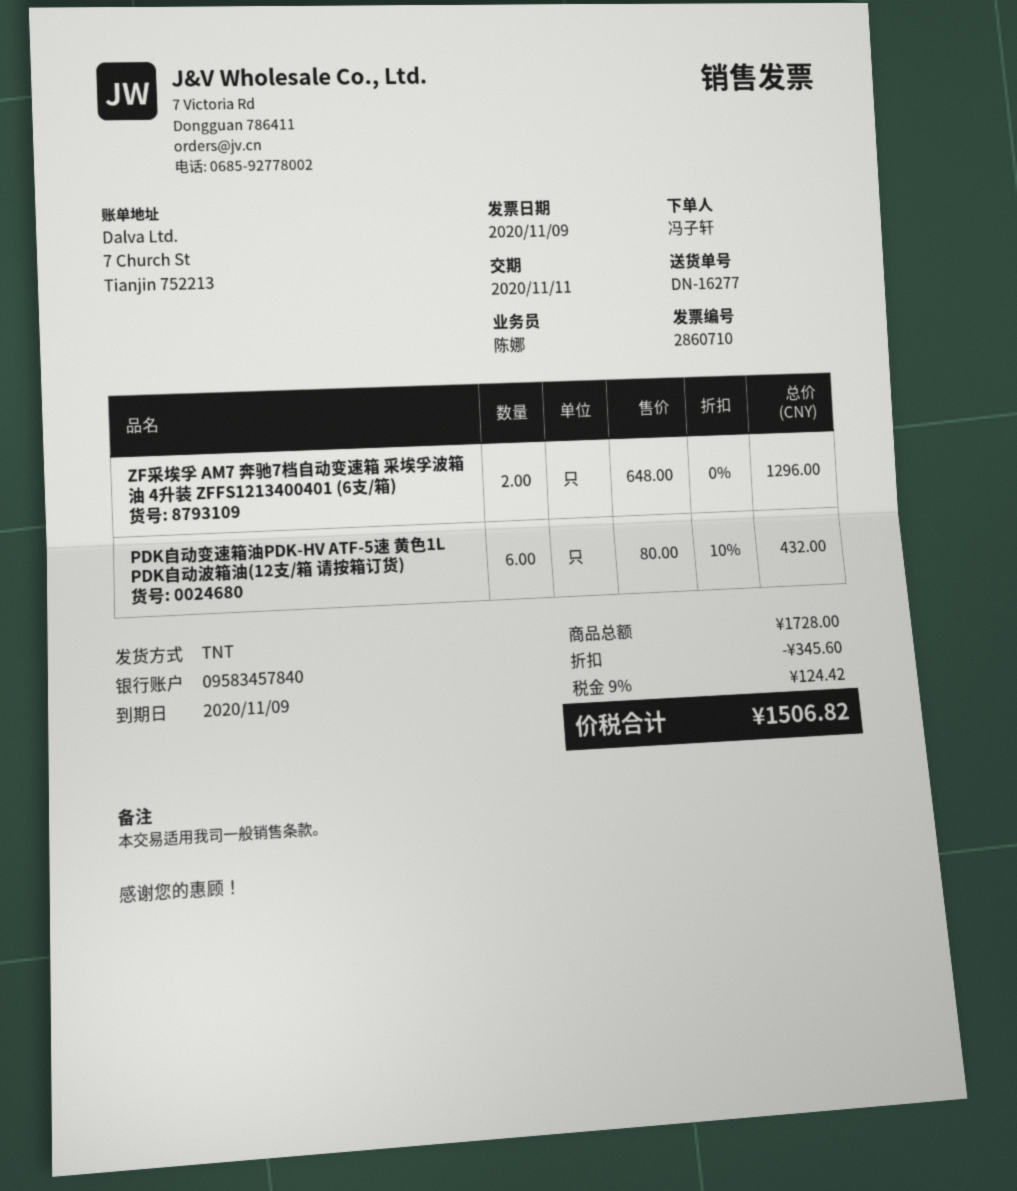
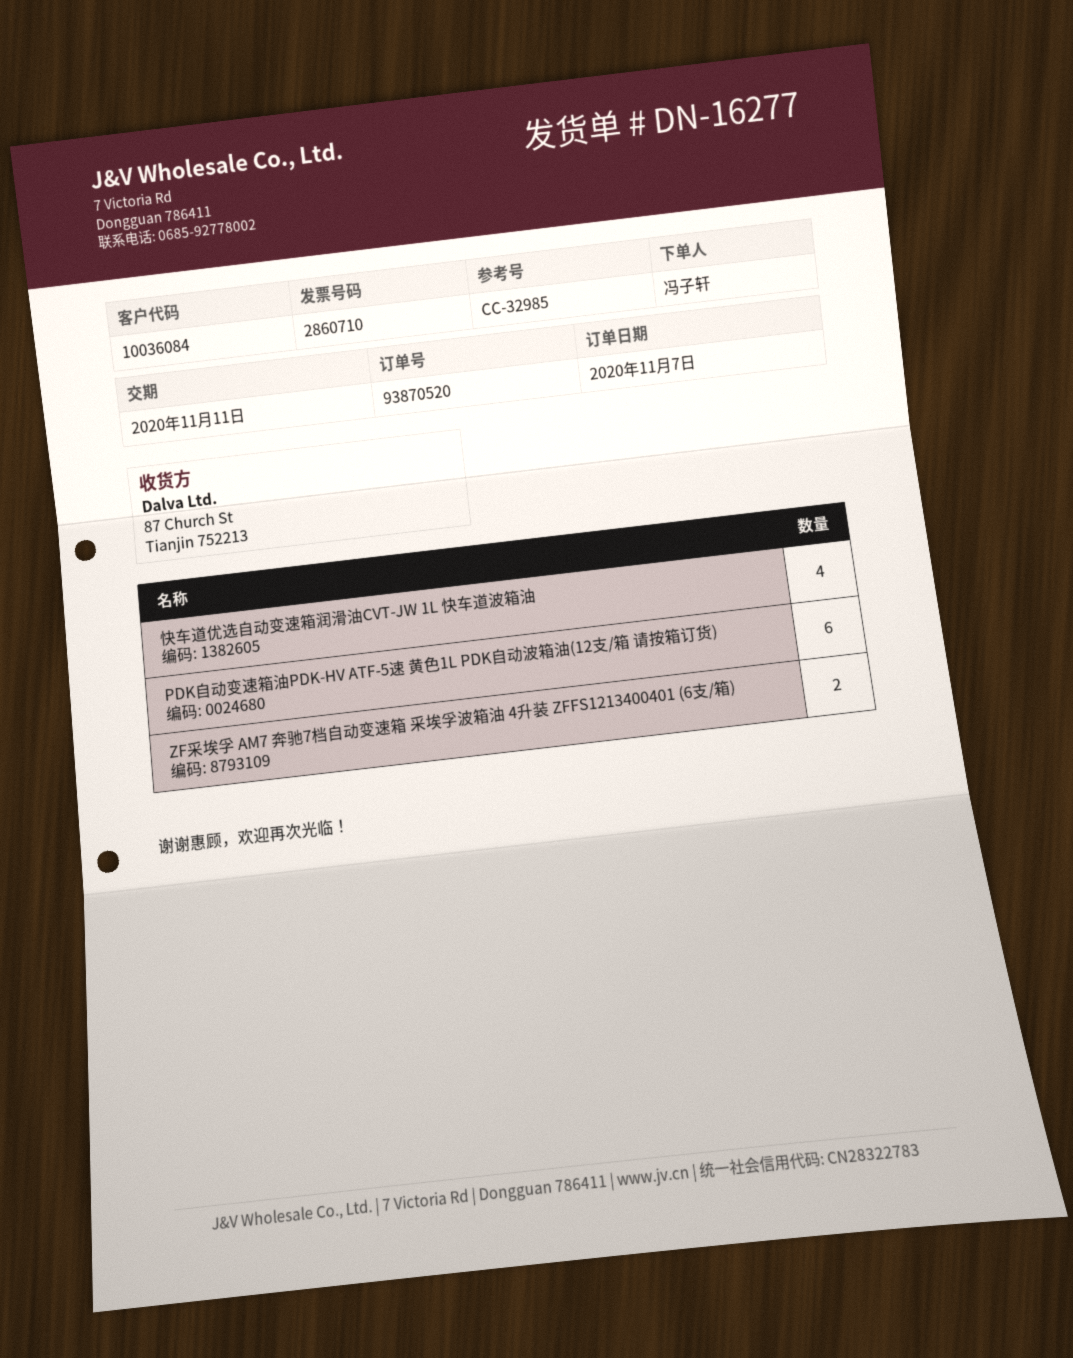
快车道优选自动变速箱润滑油CVT-JW 1L 快车道波箱油: none -> 4

